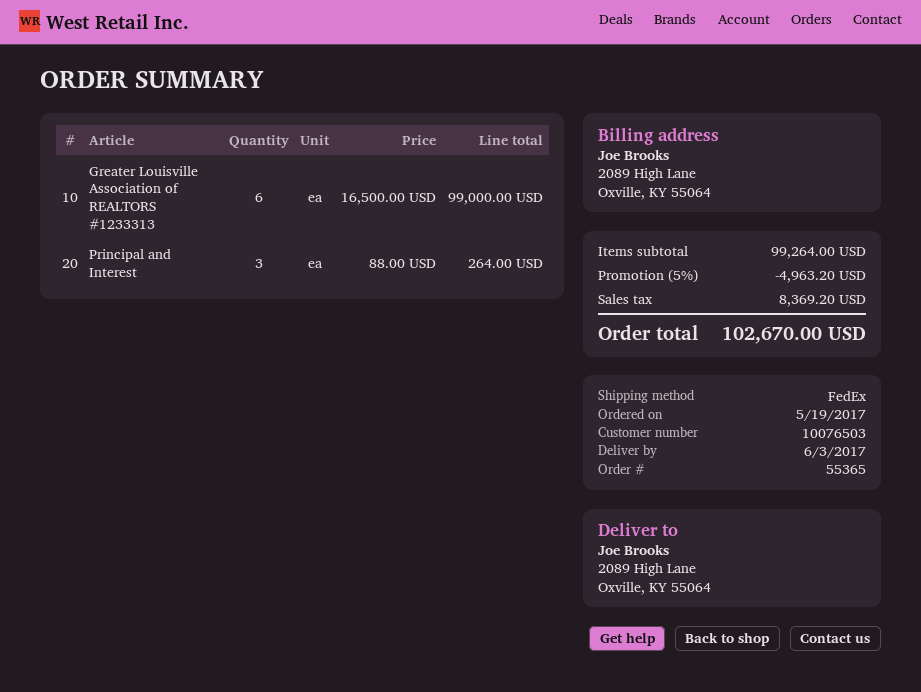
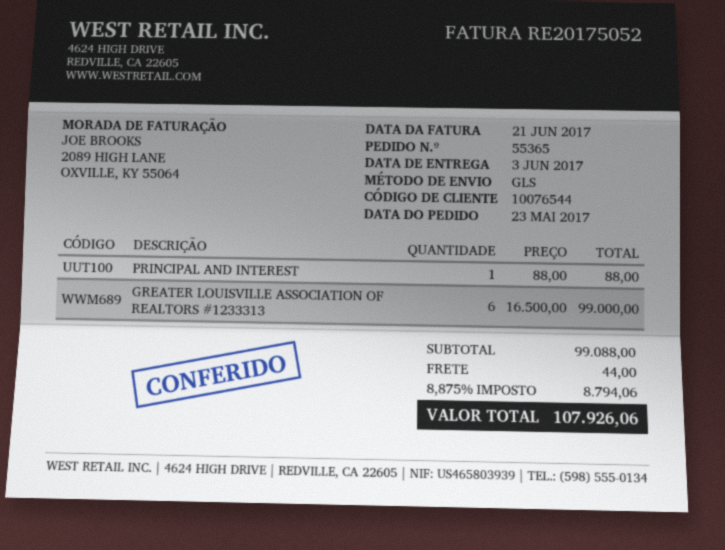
order date: 2017-05-19 -> 2017-05-23
customer number: 10076503 -> 10076544
shipping method: FedEx -> GLS
Principal and Interest: 3 x 88.00 = 264.00 -> 1 x 88.00 = 88.00
subtotal: 99264.00 -> 99088.00
discount: 5% = 4963.20 -> none
shipping: none -> 44.00
tax: 8369.20 -> 8794.06
total: 102670.00 -> 107926.06

